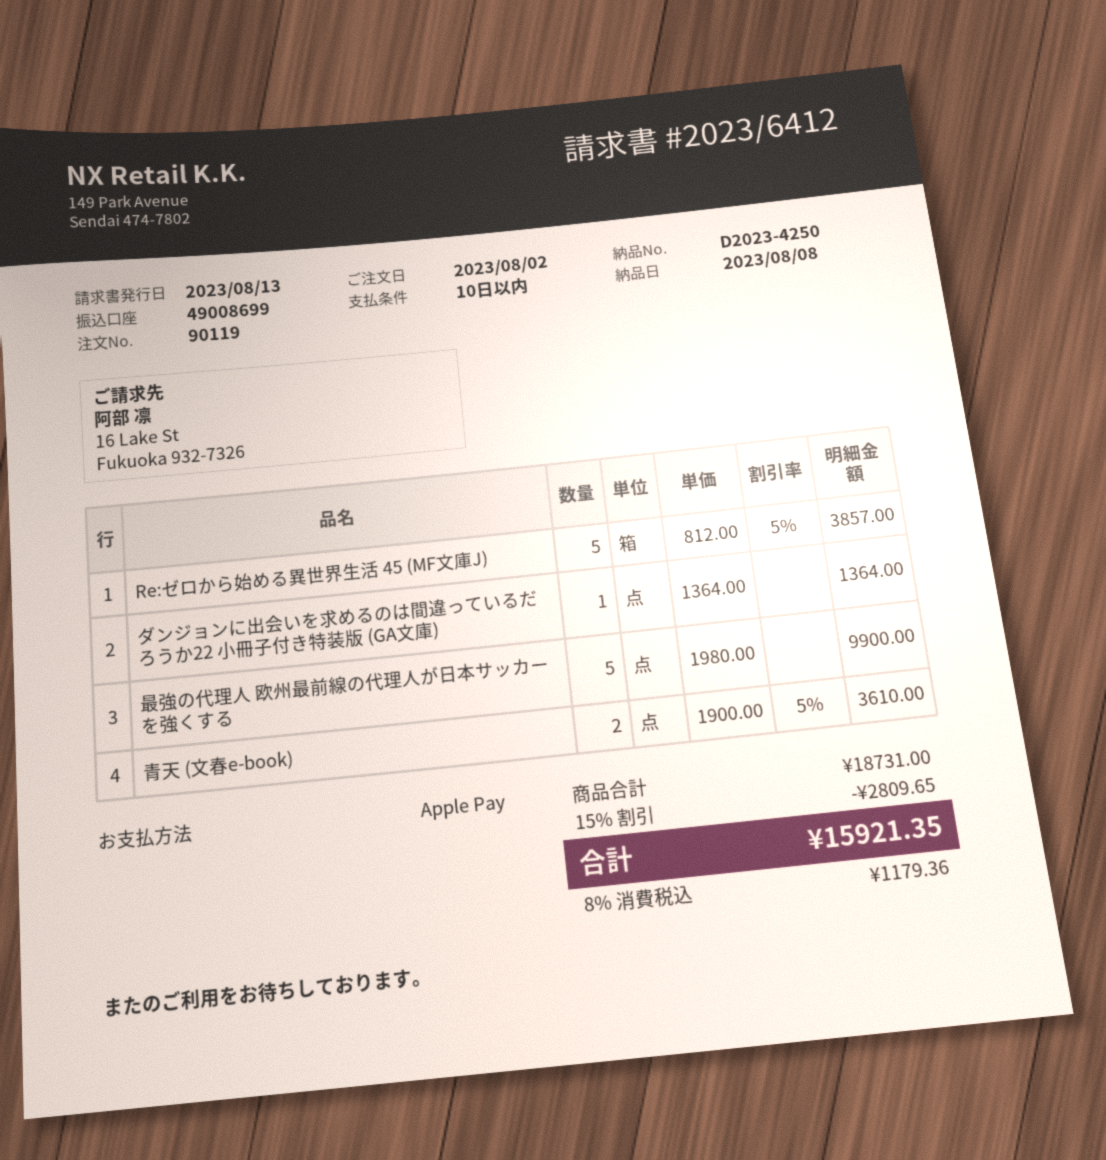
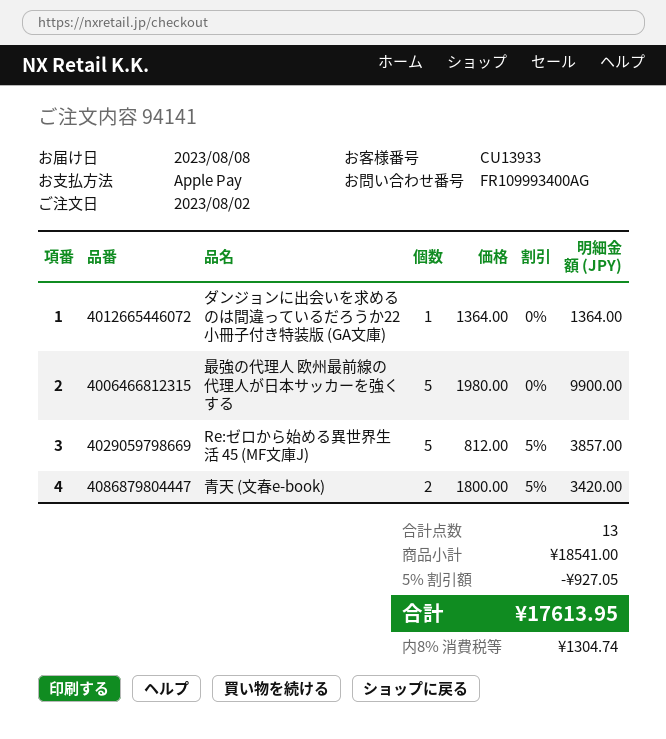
order number: 90119 -> 94141
青天 (文春e-book): 2 x 1900.00 - 5% = 3610.00 -> 2 x 1800.00 - 5% = 3420.00
subtotal: 18731.00 -> 18541.00
discount: 15% = 2809.65 -> 5% = 927.05
tax: 8% = 1179.36 -> 8% = 1304.74
total: 15921.35 -> 17613.95

